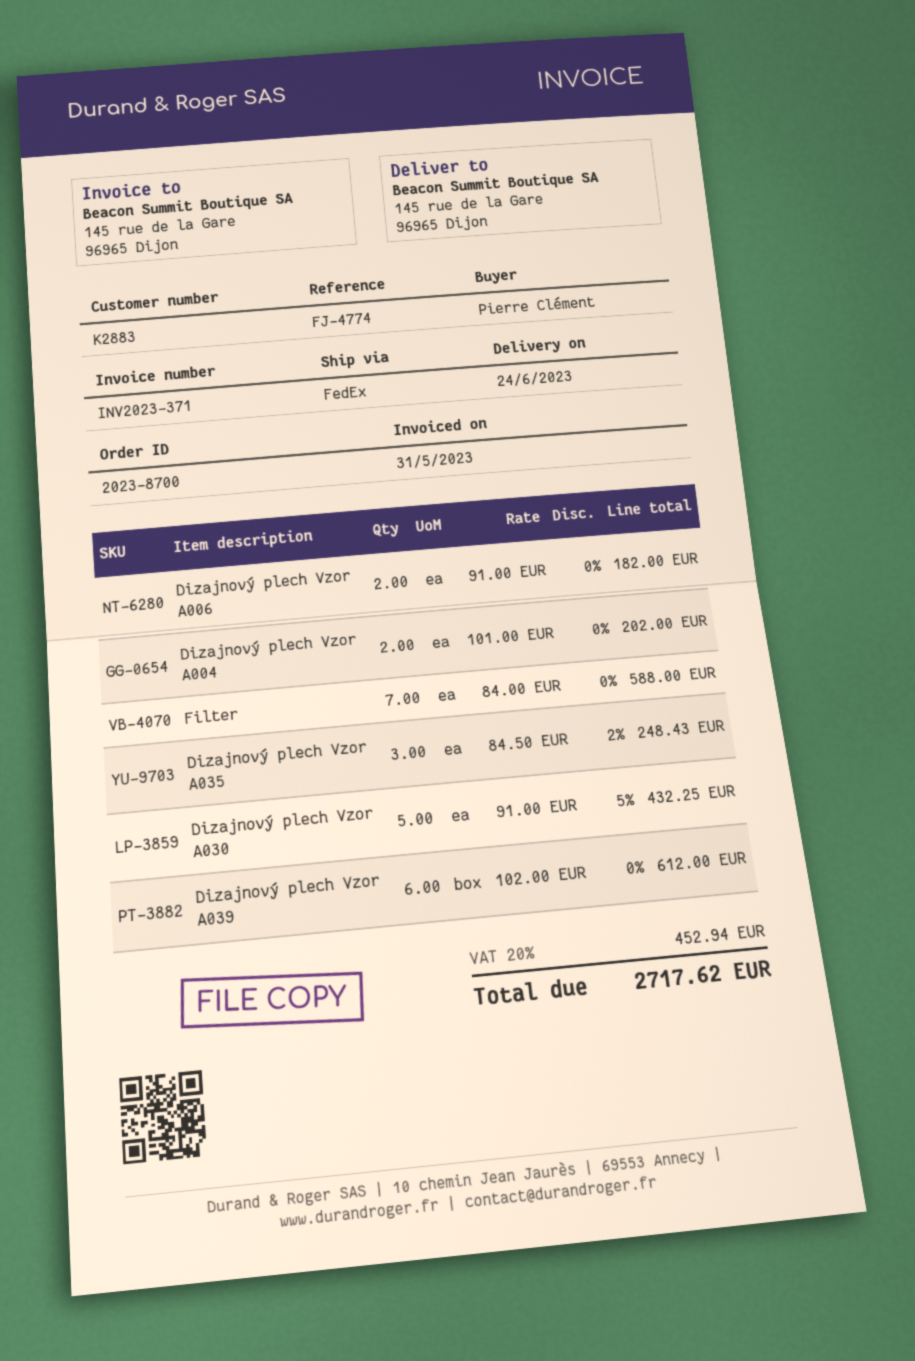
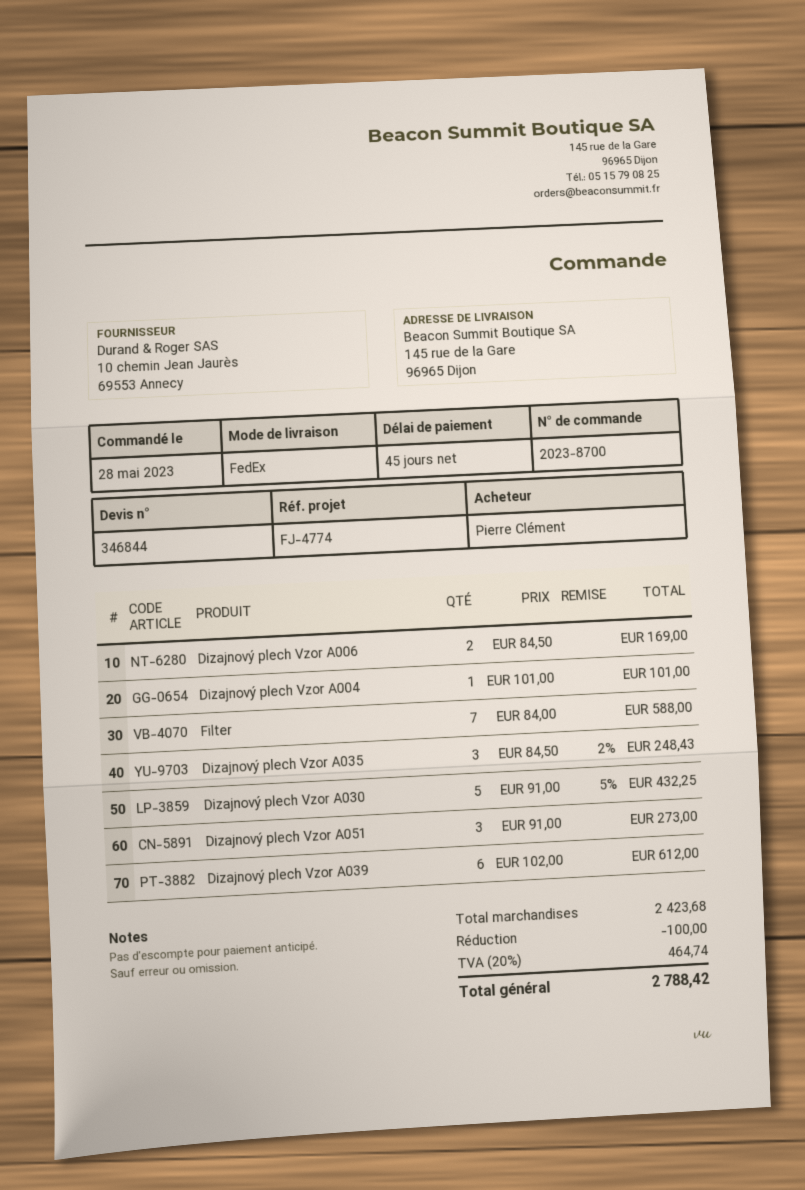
Dizajnový plech Vzor A006: 2 x 91.00 = 182.00 -> 2 x 84.50 = 169.00
Dizajnový plech Vzor A004: 2 x 101.00 = 202.00 -> 1 x 101.00 = 101.00
Dizajnový plech Vzor A051: none -> 3 x 91.00 = 273.00
discount: none -> 100.00
tax: 20% = 452.94 -> 20% = 464.74
total: 2717.62 -> 2788.42

